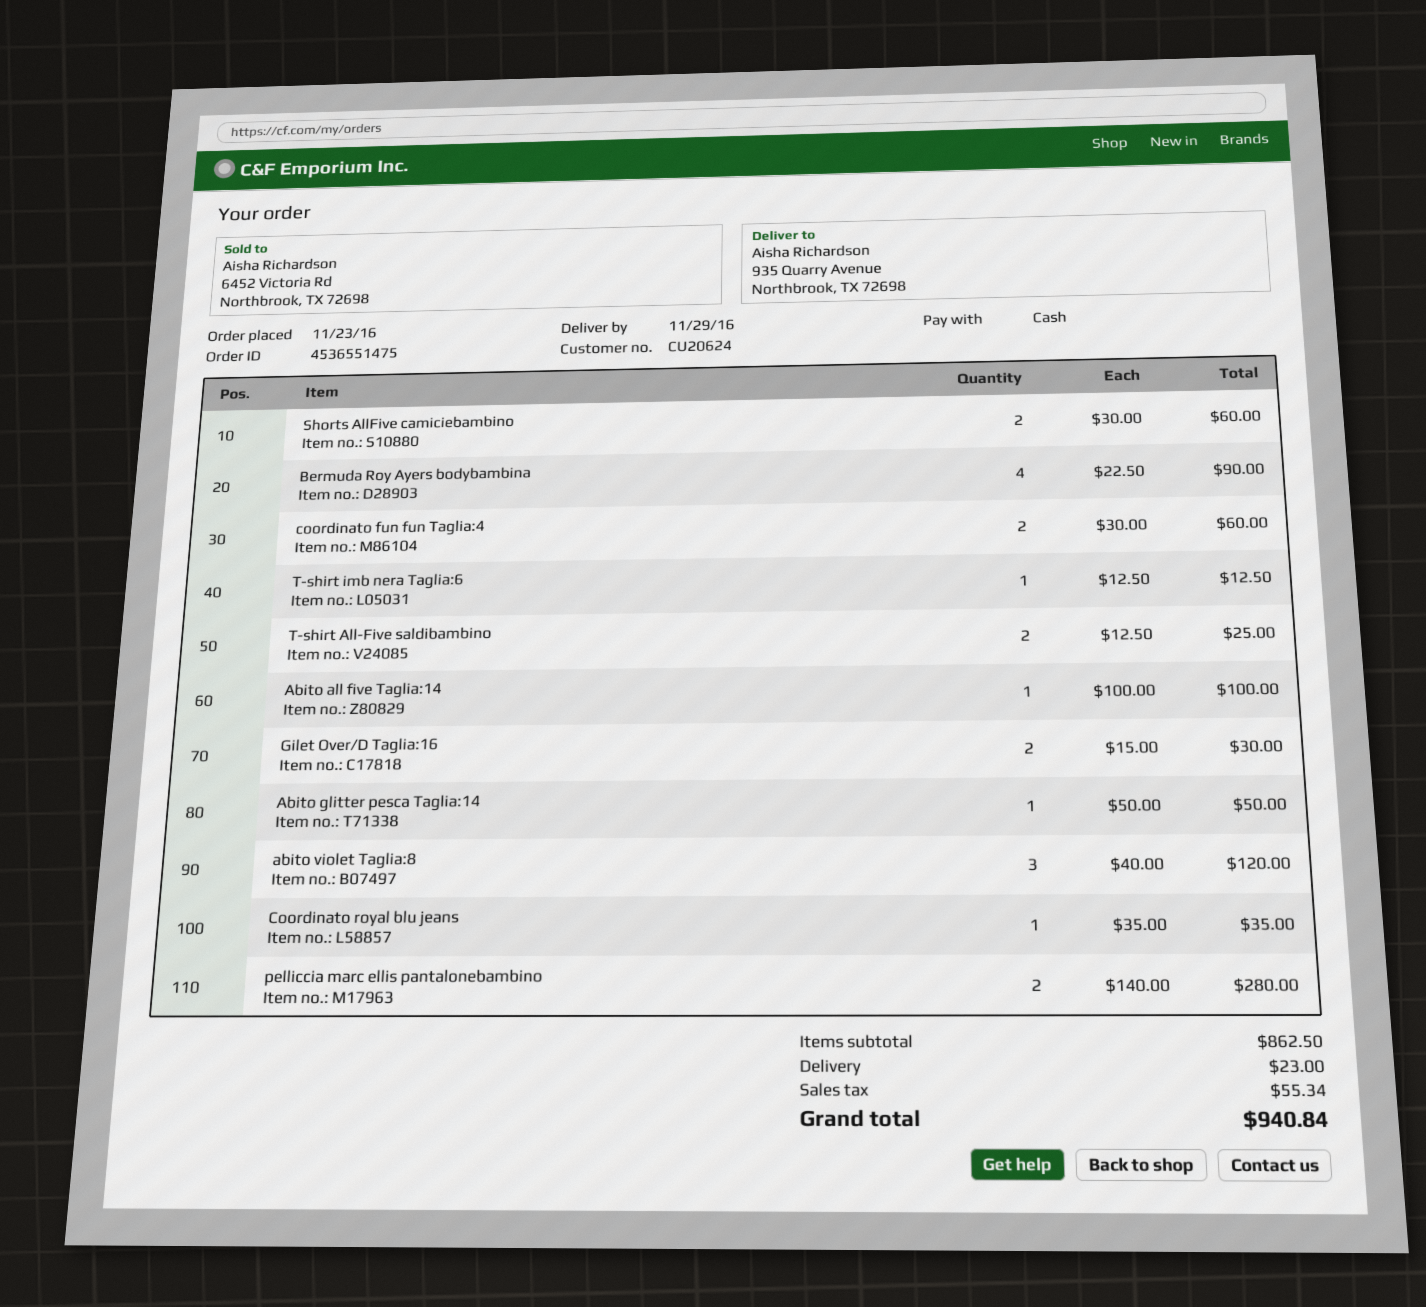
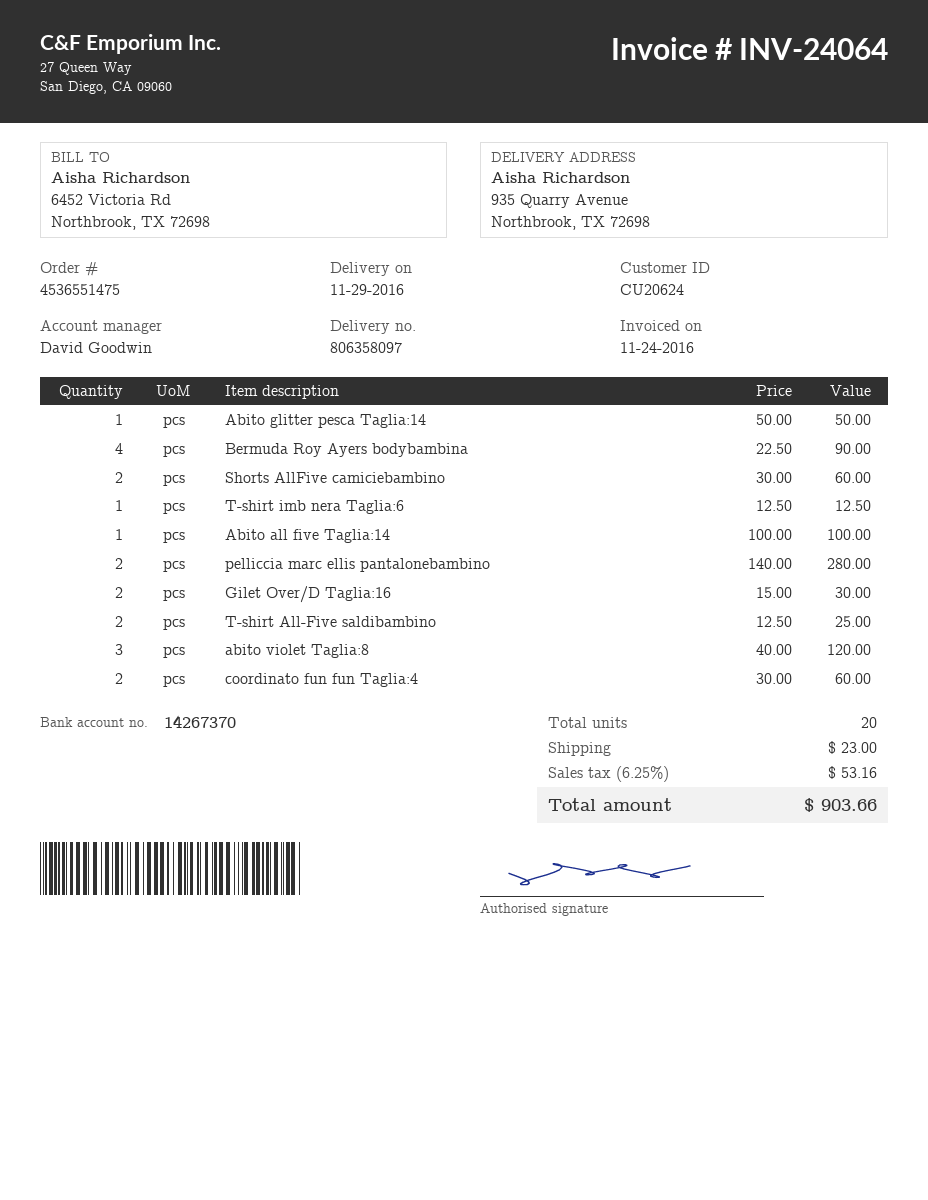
Coordinato royal blu jeans: 1 x 35.00 = 35.00 -> none
tax: 55.34 -> 53.16
total: 940.84 -> 903.66

